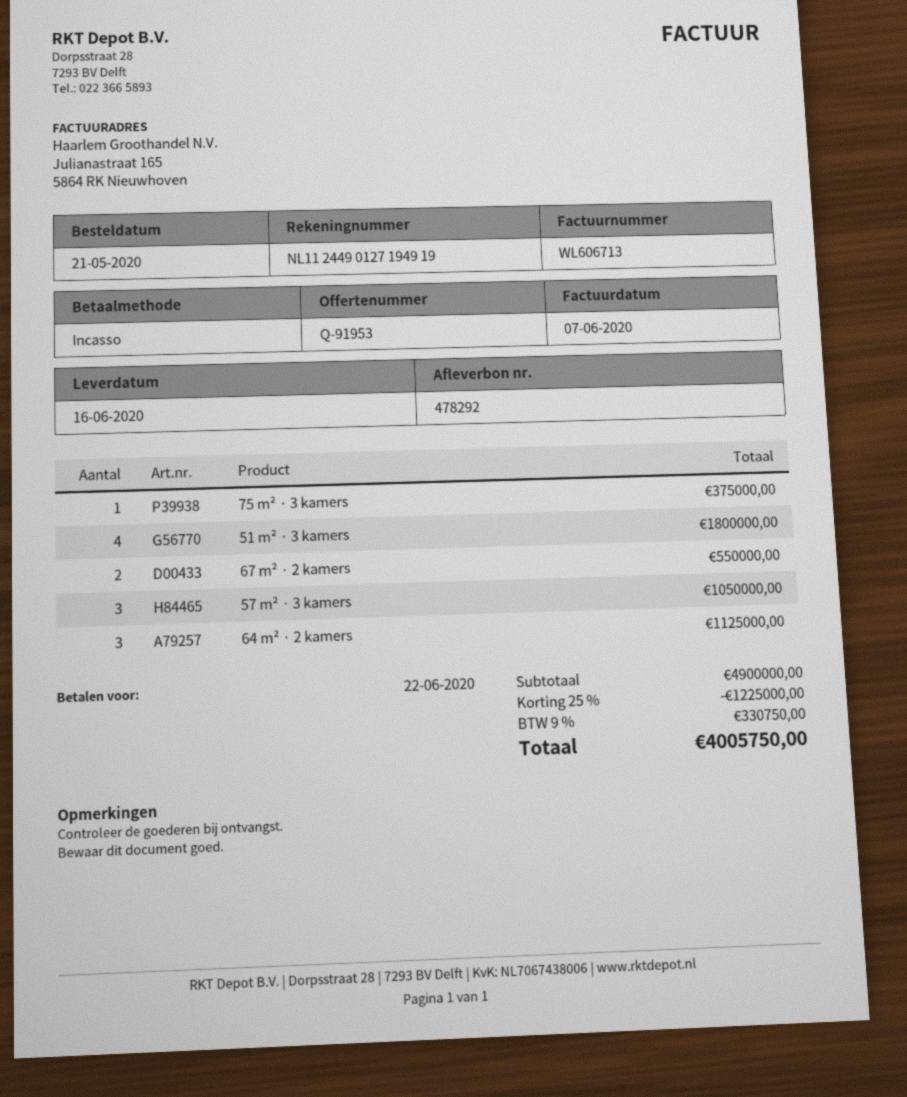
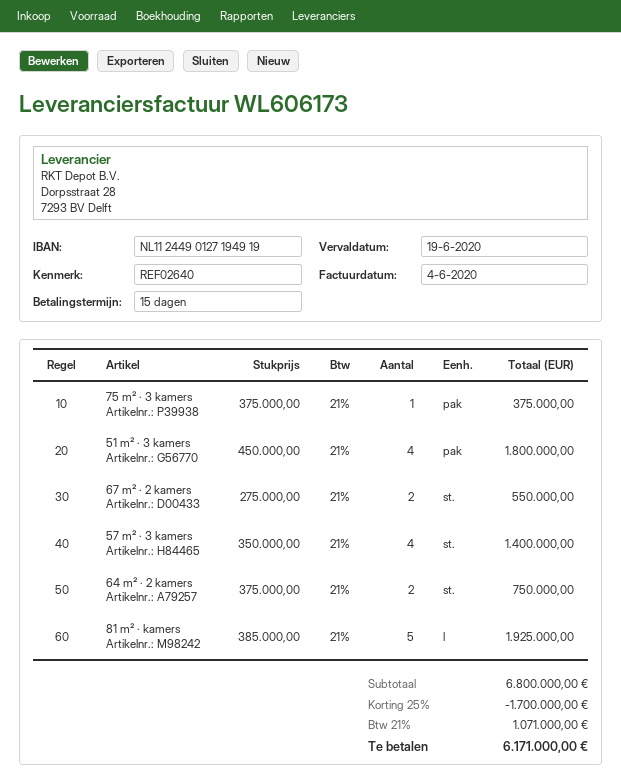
invoice number: WL606713 -> WL606173
invoice date: 2020-06-07 -> 2020-06-04
due date: 2020-06-22 -> 2020-06-19
57 m² · 3 kamers: 3 for 1050000.00 -> 4 for 1400000.00
64 m² · 2 kamers: 3 for 1125000.00 -> 2 for 750000.00
81 m² · kamers: none -> 5 for 1925000.00
subtotal: 4900000.00 -> 6800000.00
discount: 25% = 1225000.00 -> 25% = 1700000.00
tax: 9% = 330750.00 -> 21% = 1071000.00
total: 4005750.00 -> 6171000.00

